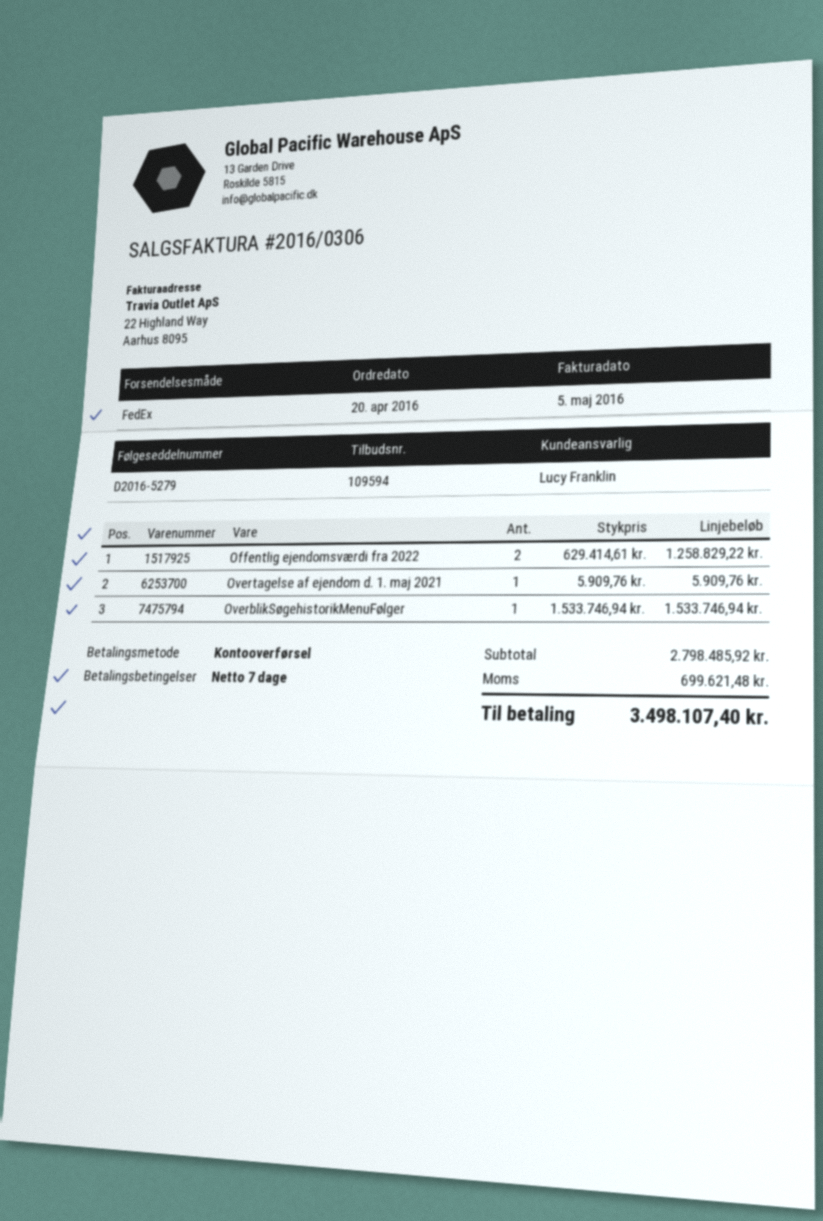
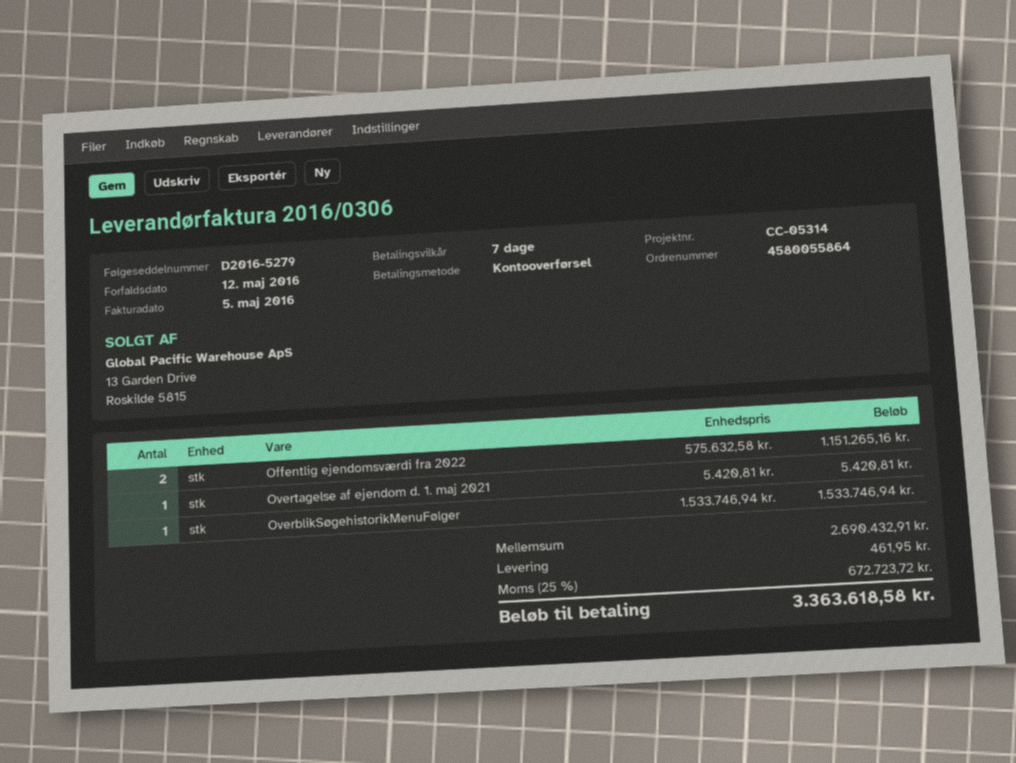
Offentlig ejendomsværdi fra 2022: 2 x 629414.61 = 1258829.22 -> 2 x 575632.58 = 1151265.16
Overtagelse af ejendom d. 1. maj 2021: 1 x 5909.76 = 5909.76 -> 1 x 5420.81 = 5420.81
subtotal: 2798485.92 -> 2690432.91
shipping: none -> 461.95
tax: 699621.48 -> 672723.72
total: 3498107.40 -> 3363618.58

